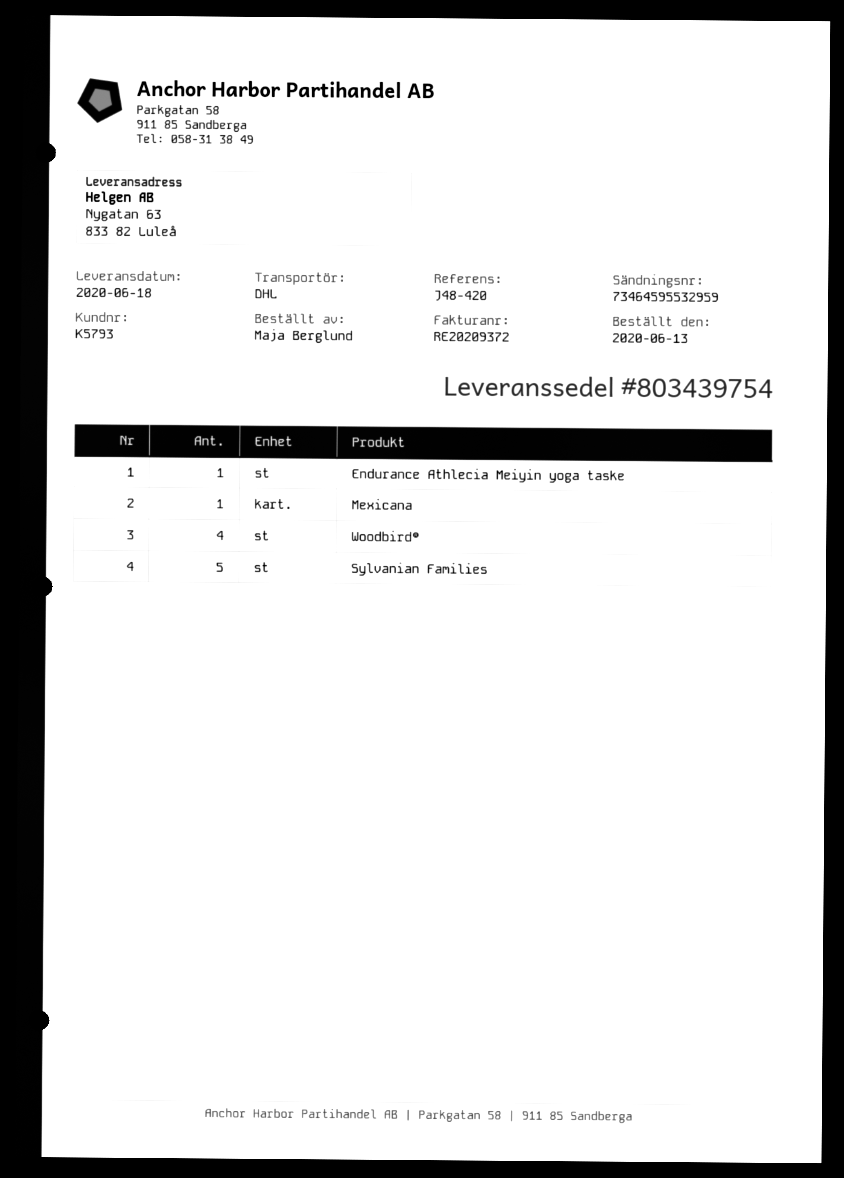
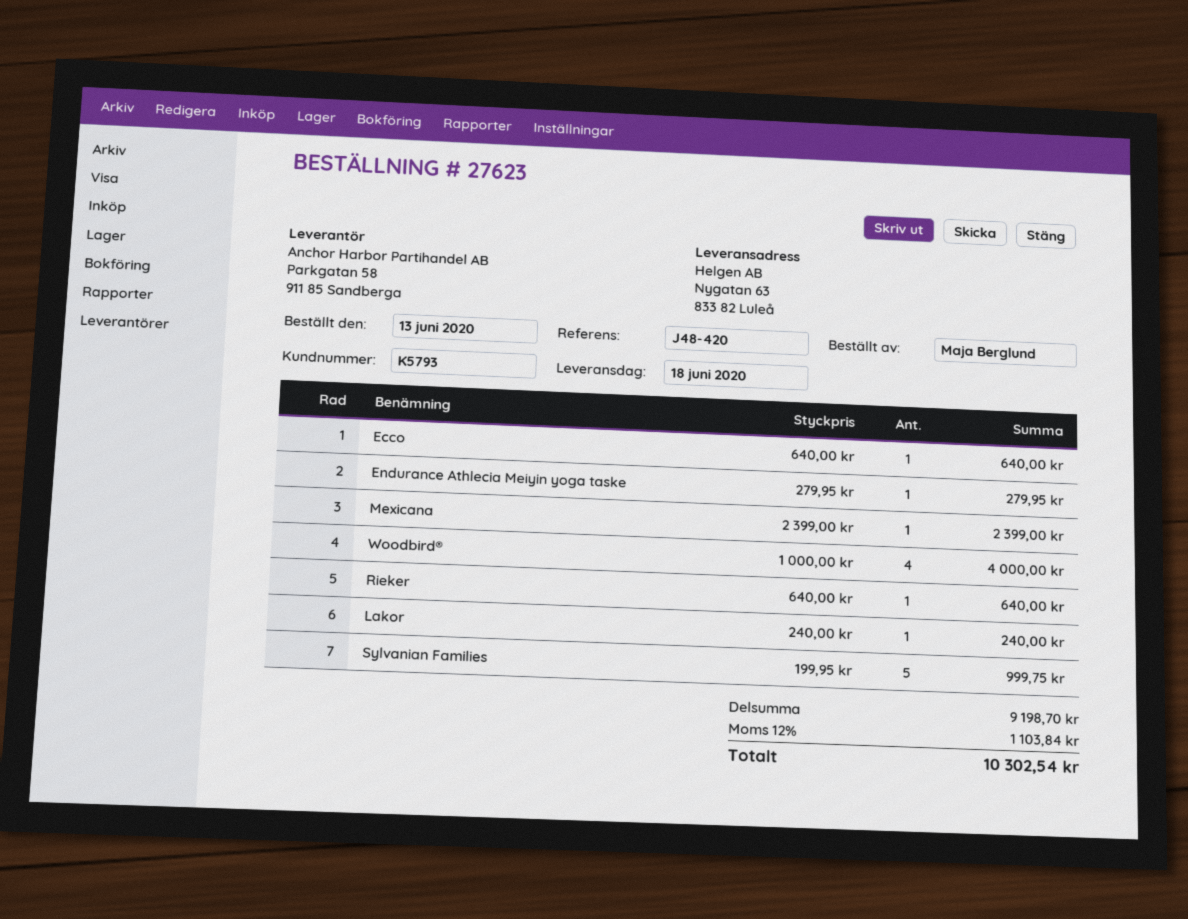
Ecco: none -> 1
Rieker: none -> 1
Lakor: none -> 1

